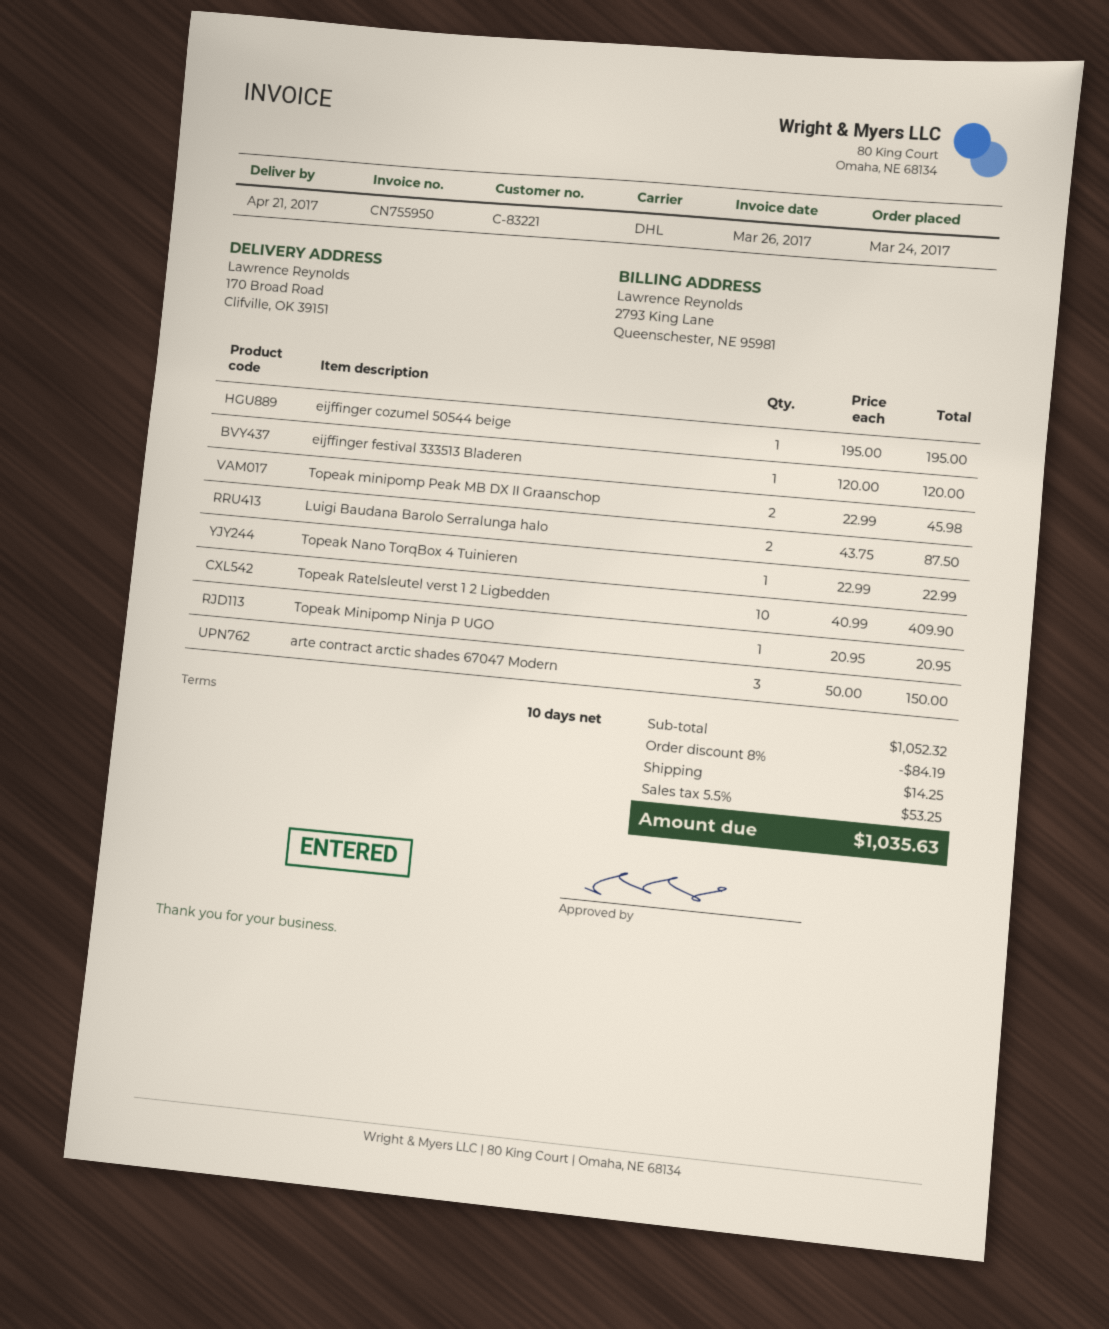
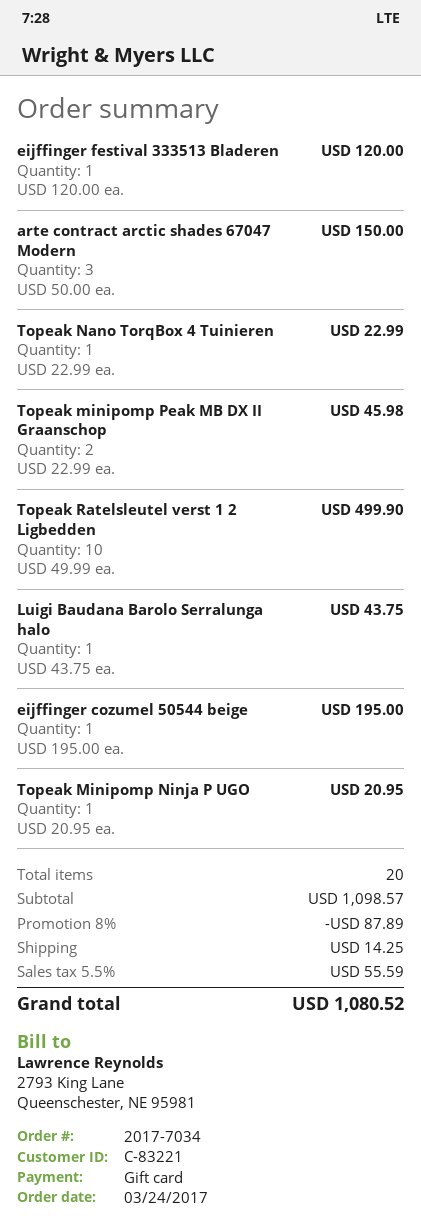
Luigi Baudana Barolo Serralunga halo: 2 x 43.75 = 87.50 -> 1 x 43.75 = 43.75
Topeak Ratelsleutel verst 1 2 Ligbedden: 10 x 40.99 = 409.90 -> 10 x 49.99 = 499.90
subtotal: 1052.32 -> 1098.57
discount: 8% = 84.19 -> 8% = 87.89
tax: 5.5% = 53.25 -> 5.5% = 55.59
total: 1035.63 -> 1080.52

